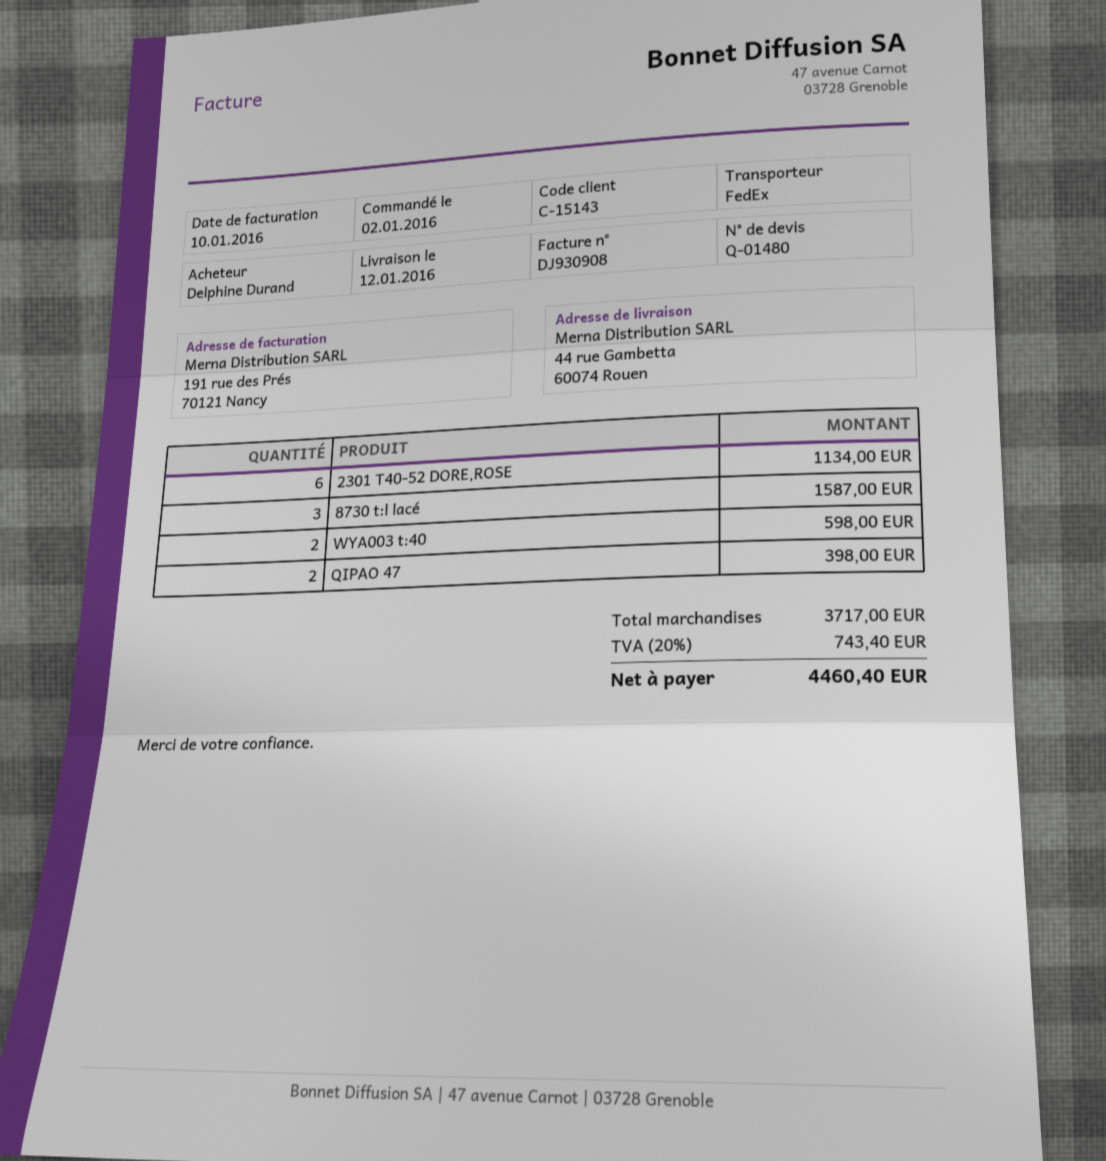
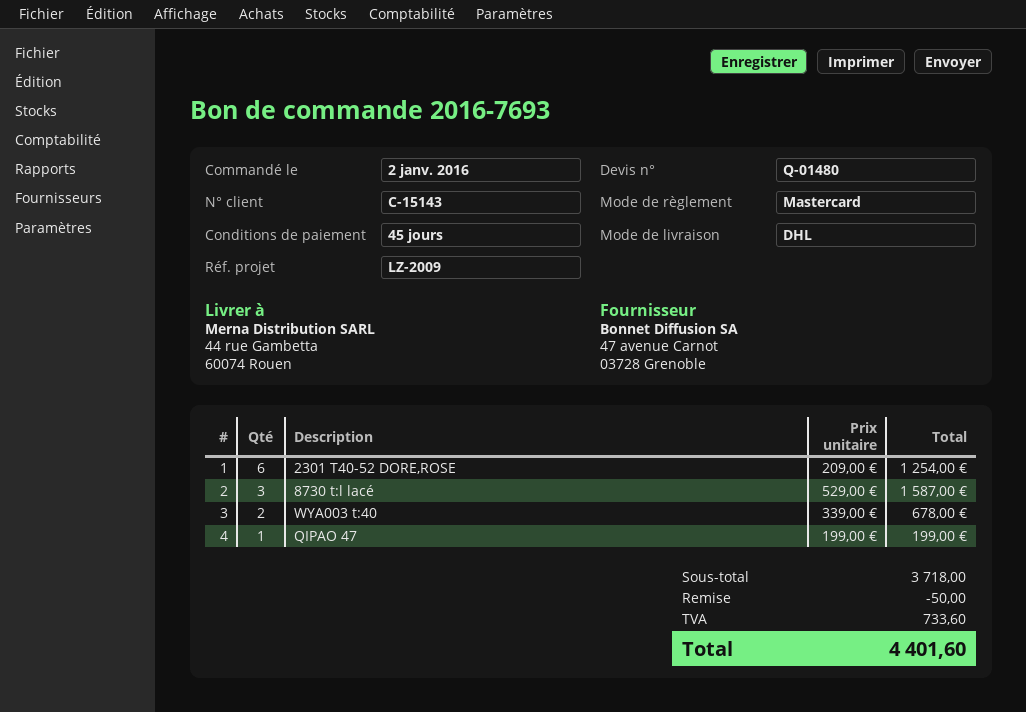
shipping method: FedEx -> DHL
2301 T40-52 DORE,ROSE: 6 for 1134.00 -> 6 for 1254.00
WYA003 t:40: 2 for 598.00 -> 2 for 678.00
QIPAO 47: 2 for 398.00 -> 1 for 199.00
subtotal: 3717.00 -> 3718.00
discount: none -> 50.00
tax: 743.40 -> 733.60
total: 4460.40 -> 4401.60

